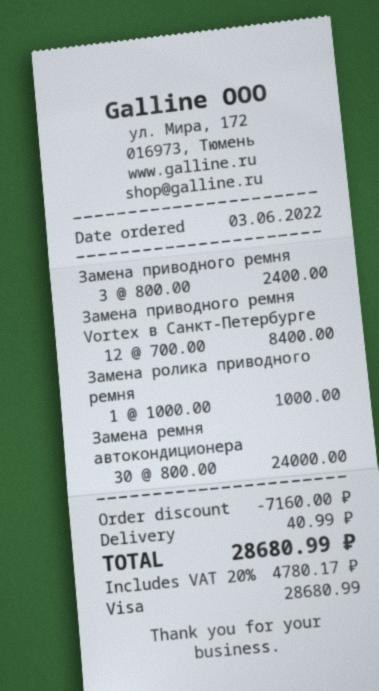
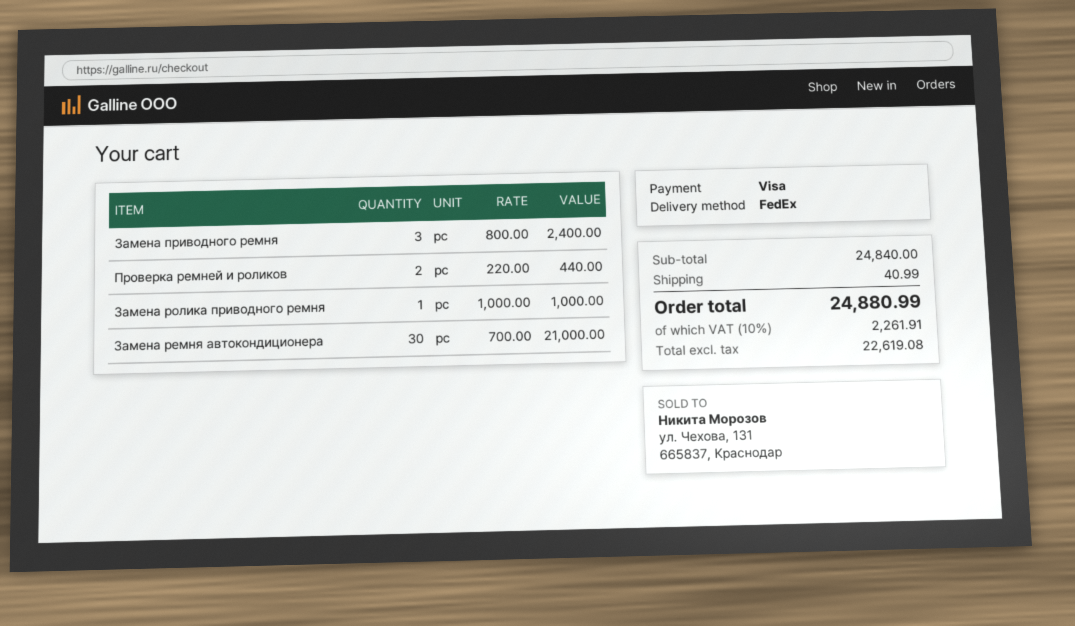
Замена приводного ремня Vortex в Санкт-Петербурге: 12 x 700.00 = 8400.00 -> none
Замена ремня автокондиционера: 30 x 800.00 = 24000.00 -> 30 x 700.00 = 21000.00
Проверка ремней и роликов: none -> 2 x 220.00 = 440.00
discount: 7160.00 -> none
tax: 20% = 4780.17 -> 10% = 2261.91
total: 28680.99 -> 24880.99

